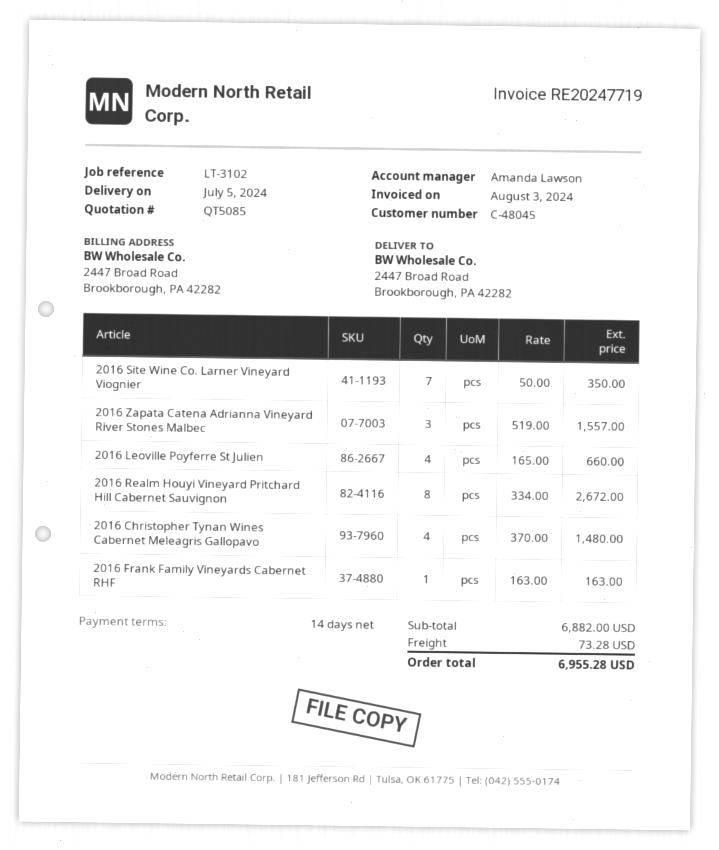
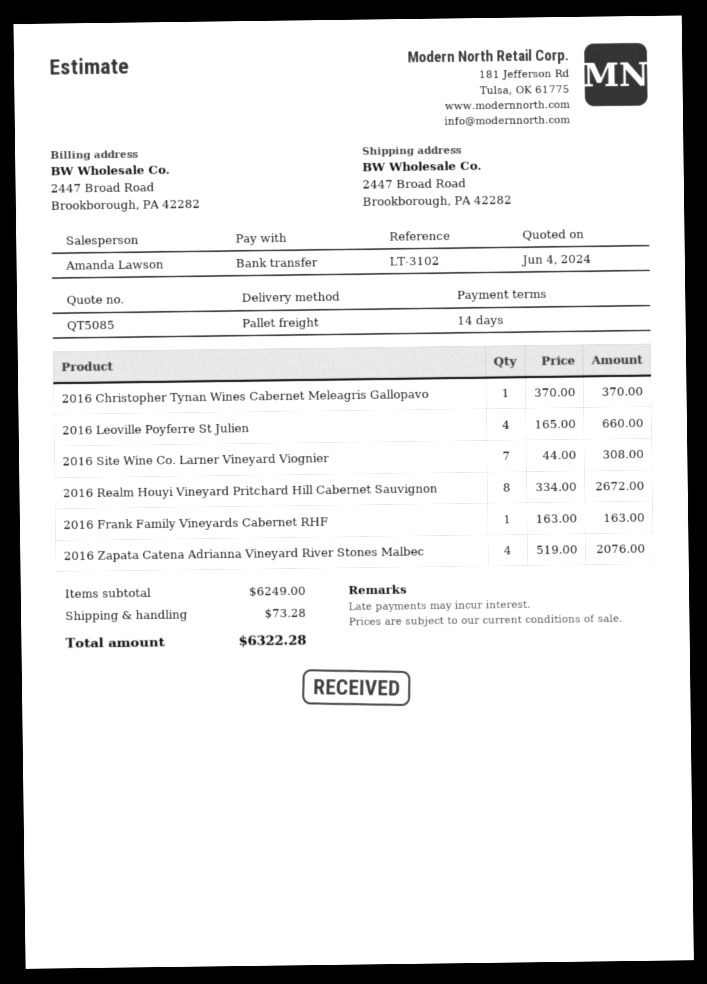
2016 Site Wine Co. Larner Vineyard Viognier: 7 x 50.00 = 350.00 -> 7 x 44.00 = 308.00
2016 Zapata Catena Adrianna Vineyard River Stones Malbec: 3 x 519.00 = 1557.00 -> 4 x 519.00 = 2076.00
2016 Christopher Tynan Wines Cabernet Meleagris Gallopavo: 4 x 370.00 = 1480.00 -> 1 x 370.00 = 370.00
subtotal: 6882.00 -> 6249.00
total: 6955.28 -> 6322.28

